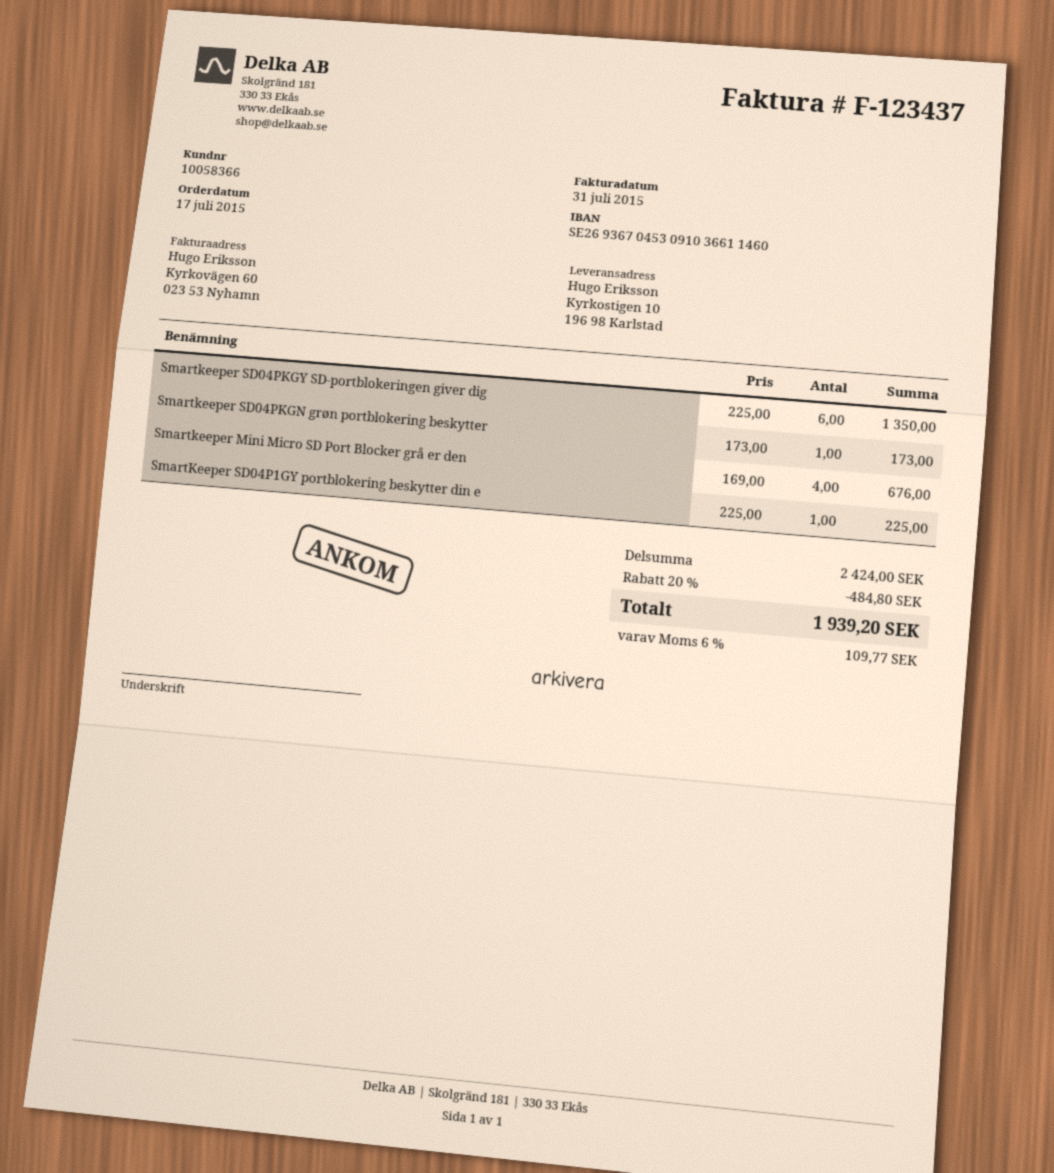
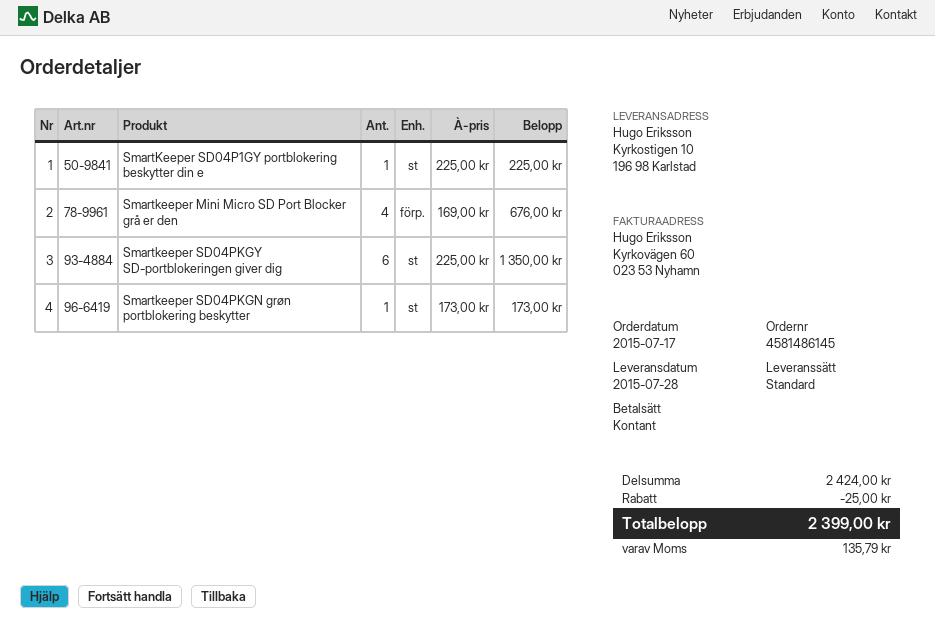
discount: 484.80 -> 25.00
tax: 109.77 -> 135.79
total: 1939.20 -> 2399.00

